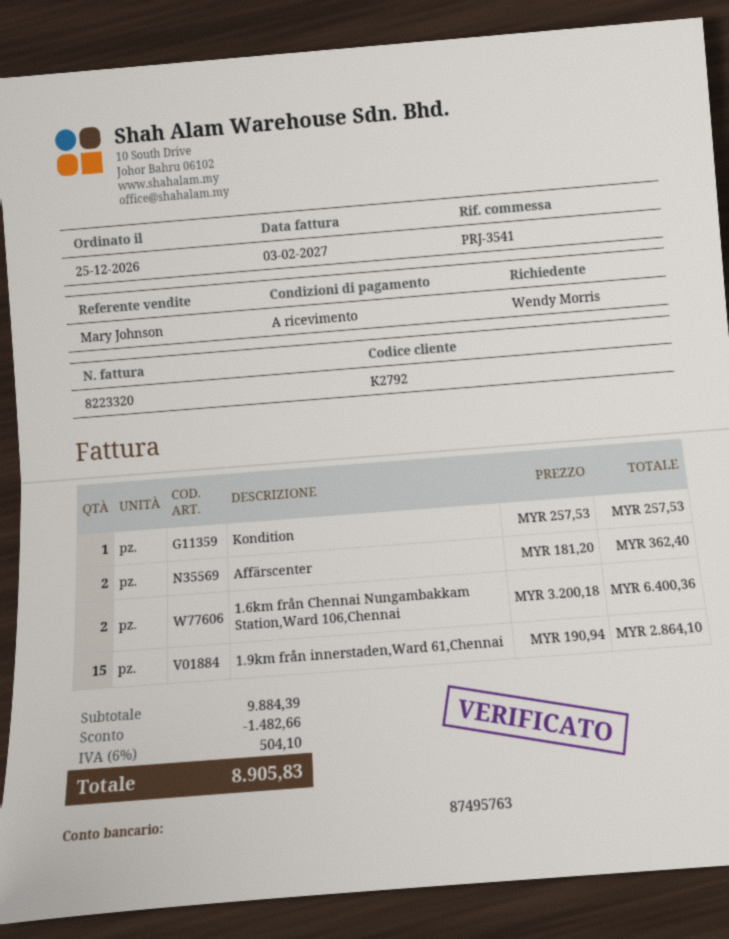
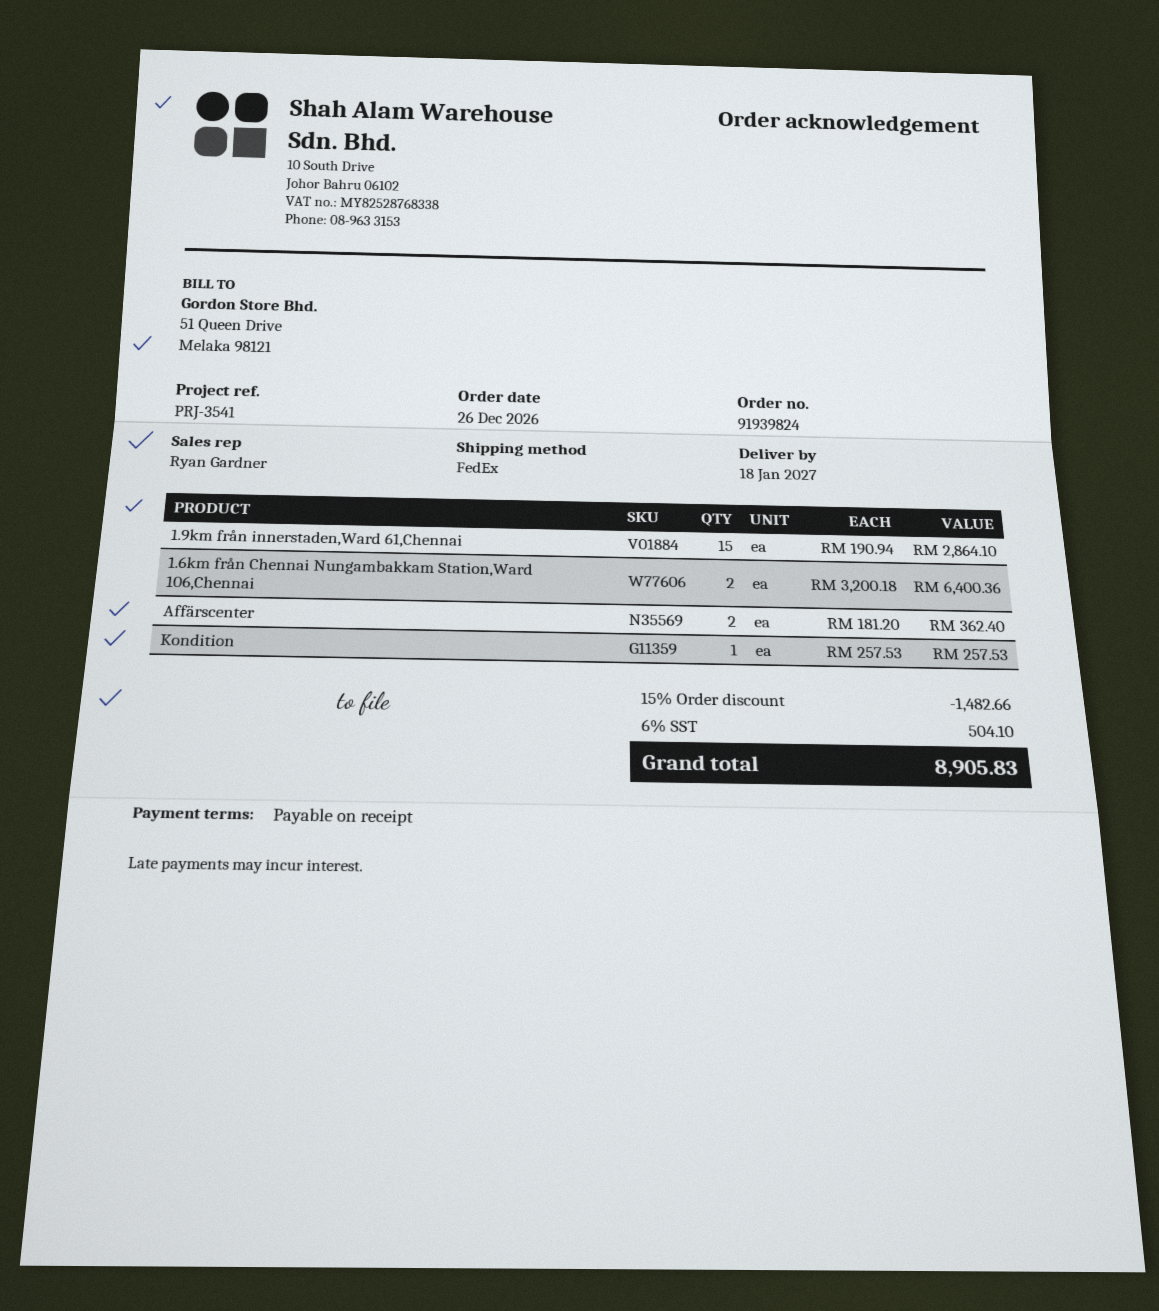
order date: 2026-12-25 -> 2026-12-26
sales rep: Mary Johnson -> Ryan Gardner

